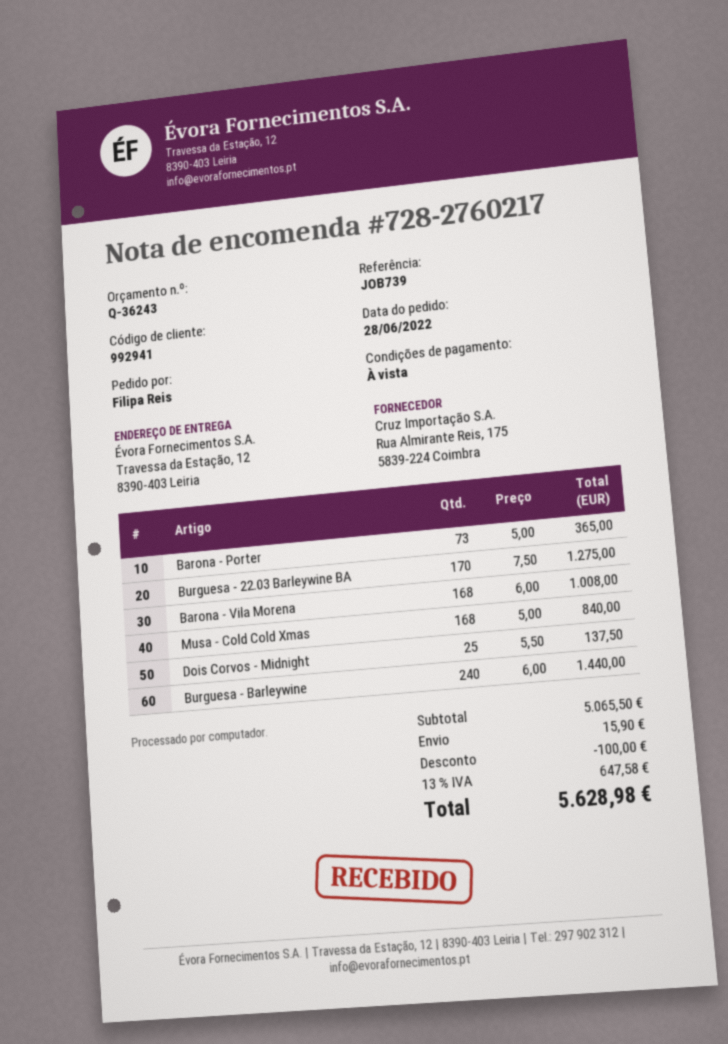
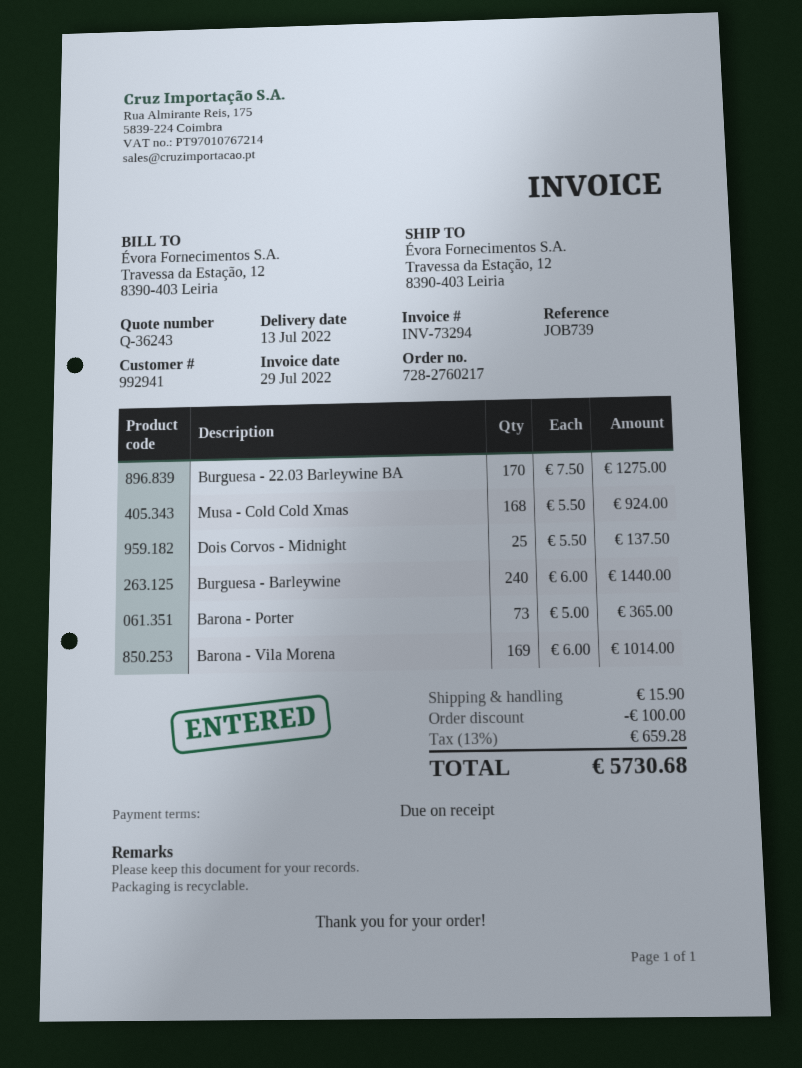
Barona - Vila Morena: 168 x 6.00 = 1008.00 -> 169 x 6.00 = 1014.00
Musa - Cold Cold Xmas: 168 x 5.00 = 840.00 -> 168 x 5.50 = 924.00
tax: 13% = 647.58 -> 13% = 659.28
total: 5628.98 -> 5730.68

